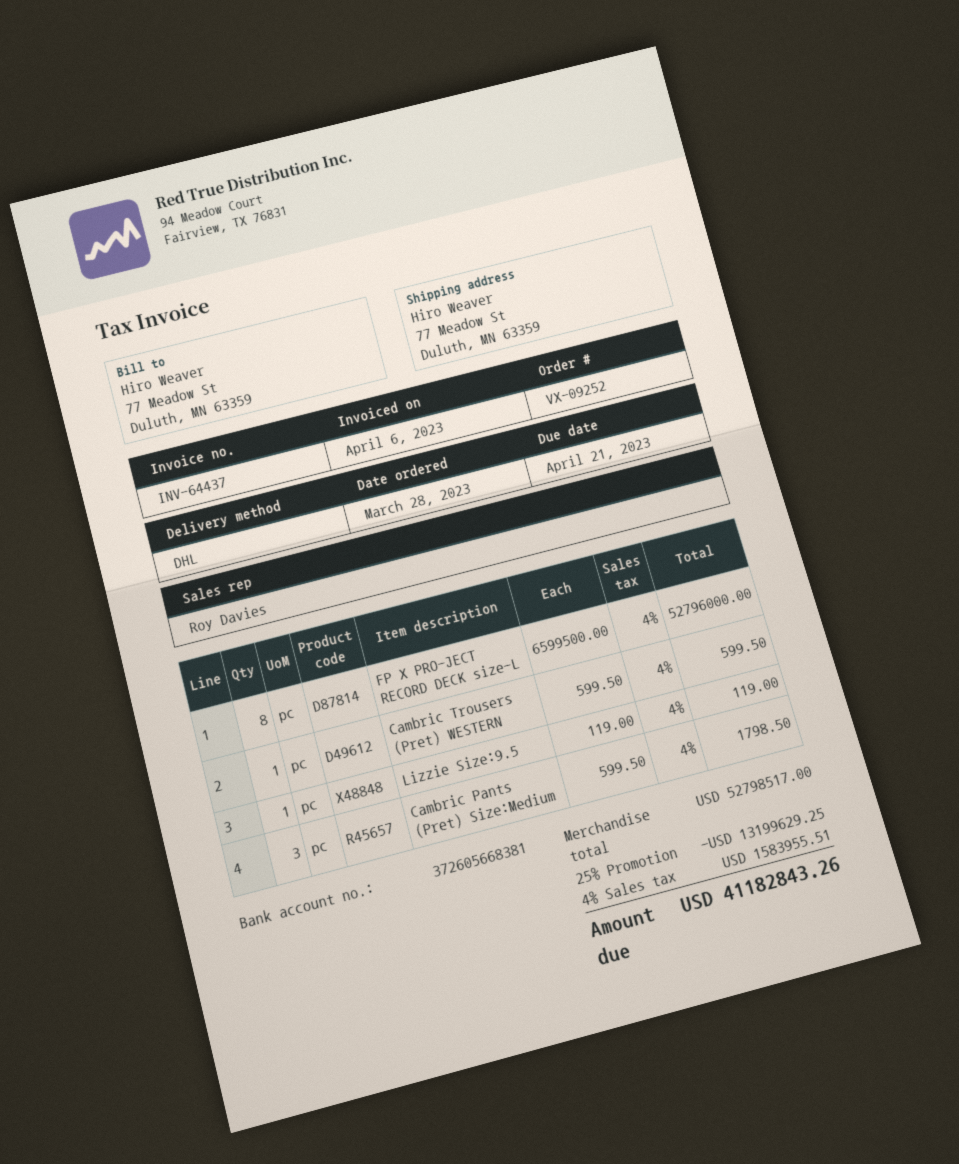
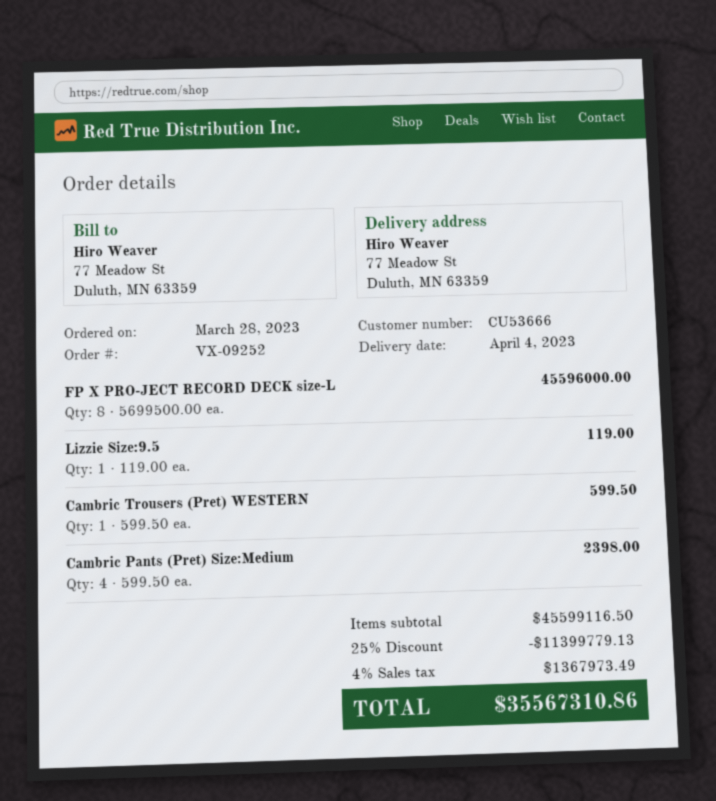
FP X PRO-JECT RECORD DECK size-L: 8 x 6599500.00 = 52796000.00 -> 8 x 5699500.00 = 45596000.00
Cambric Pants (Pret) Size:Medium: 3 x 599.50 = 1798.50 -> 4 x 599.50 = 2398.00
subtotal: 52798517.00 -> 45599116.50
discount: 25% = 13199629.25 -> 25% = 11399779.13
tax: 4% = 1583955.51 -> 4% = 1367973.49
total: 41182843.26 -> 35567310.86

